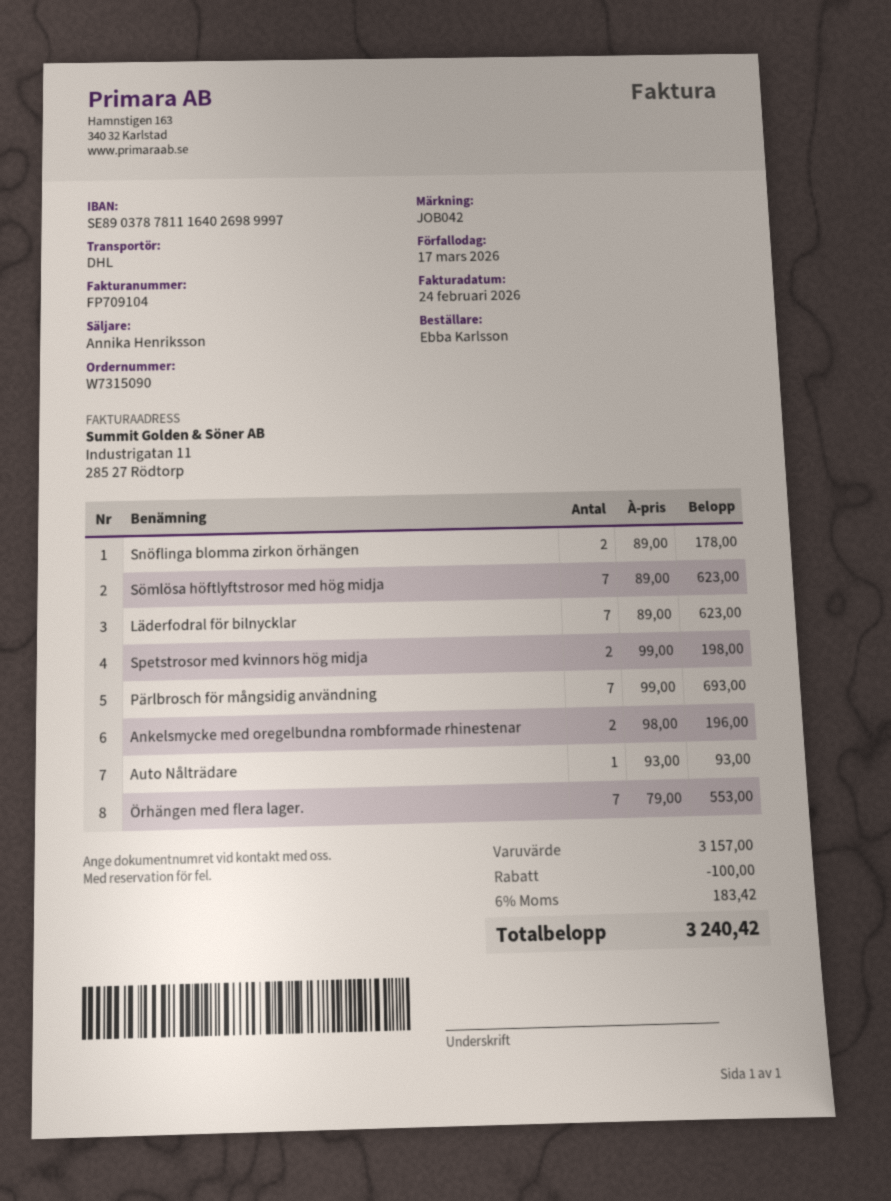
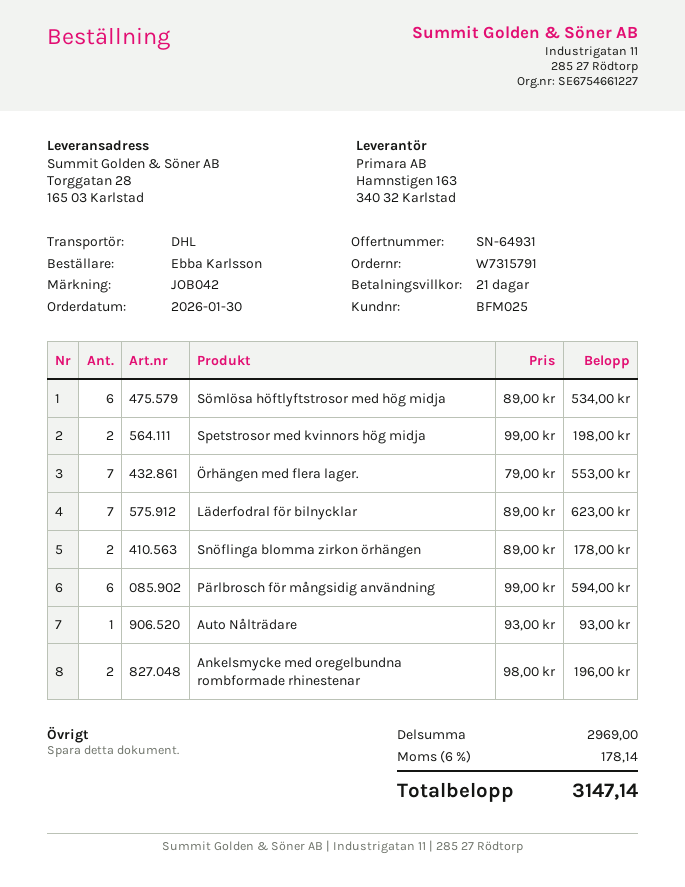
order number: W7315090 -> W7315791
Sömlösa höftlyftstrosor med hög midja: 7 x 89.00 = 623.00 -> 6 x 89.00 = 534.00
Pärlbrosch för mångsidig användning: 7 x 99.00 = 693.00 -> 6 x 99.00 = 594.00
subtotal: 3157.00 -> 2969.00
discount: 100.00 -> none
tax: 6% = 183.42 -> 6% = 178.14
total: 3240.42 -> 3147.14

